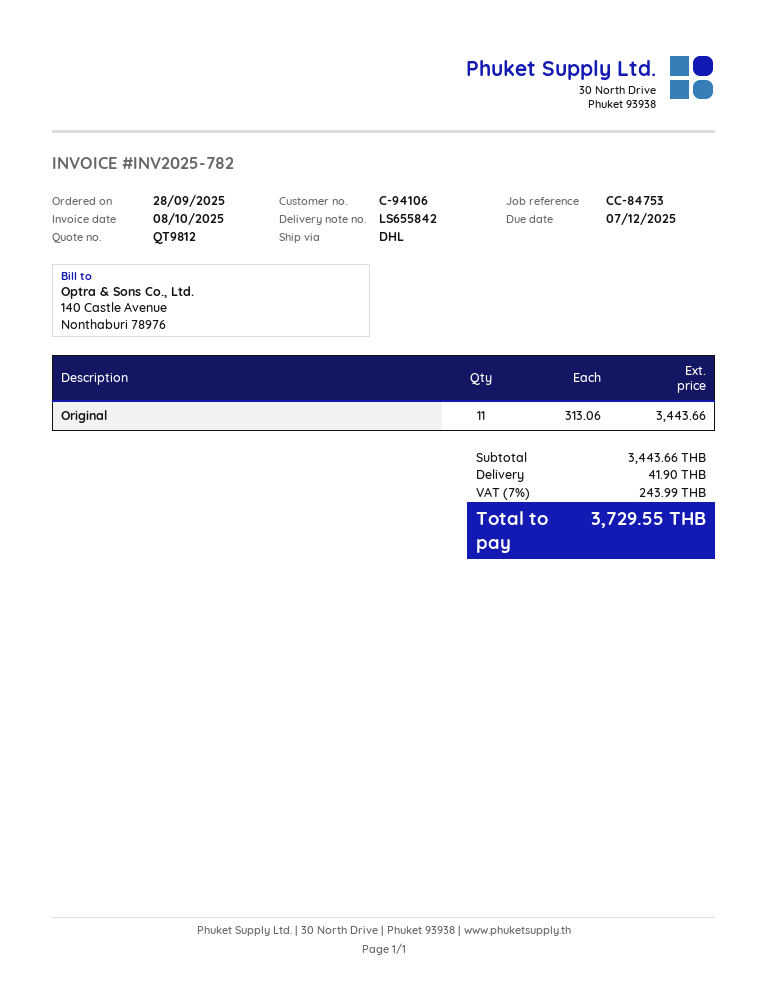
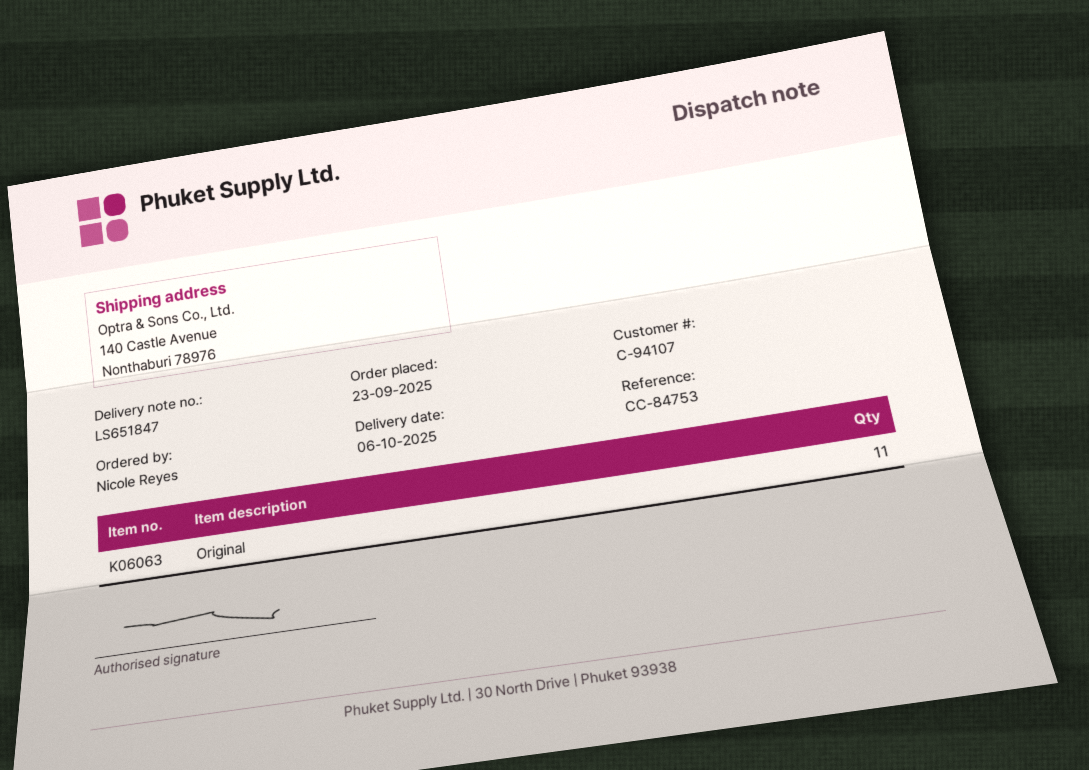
order date: 2025-09-28 -> 2025-09-23
delivery note number: LS655842 -> LS651847
customer number: C-94106 -> C-94107

